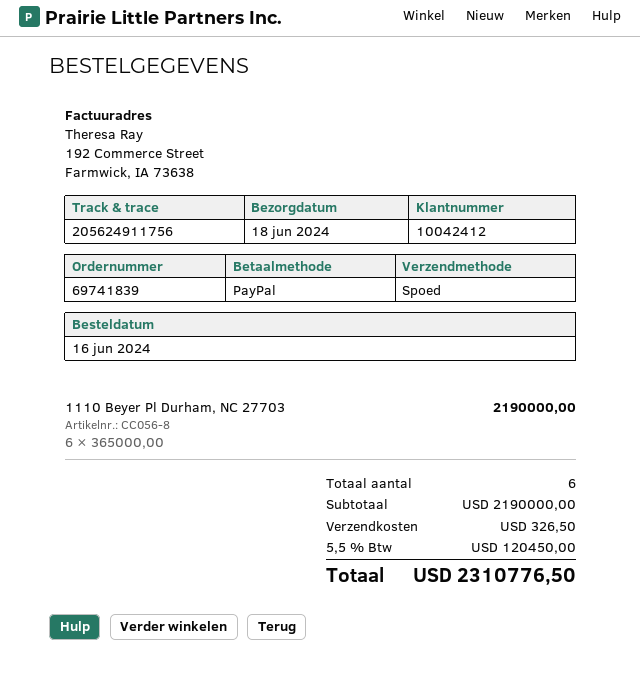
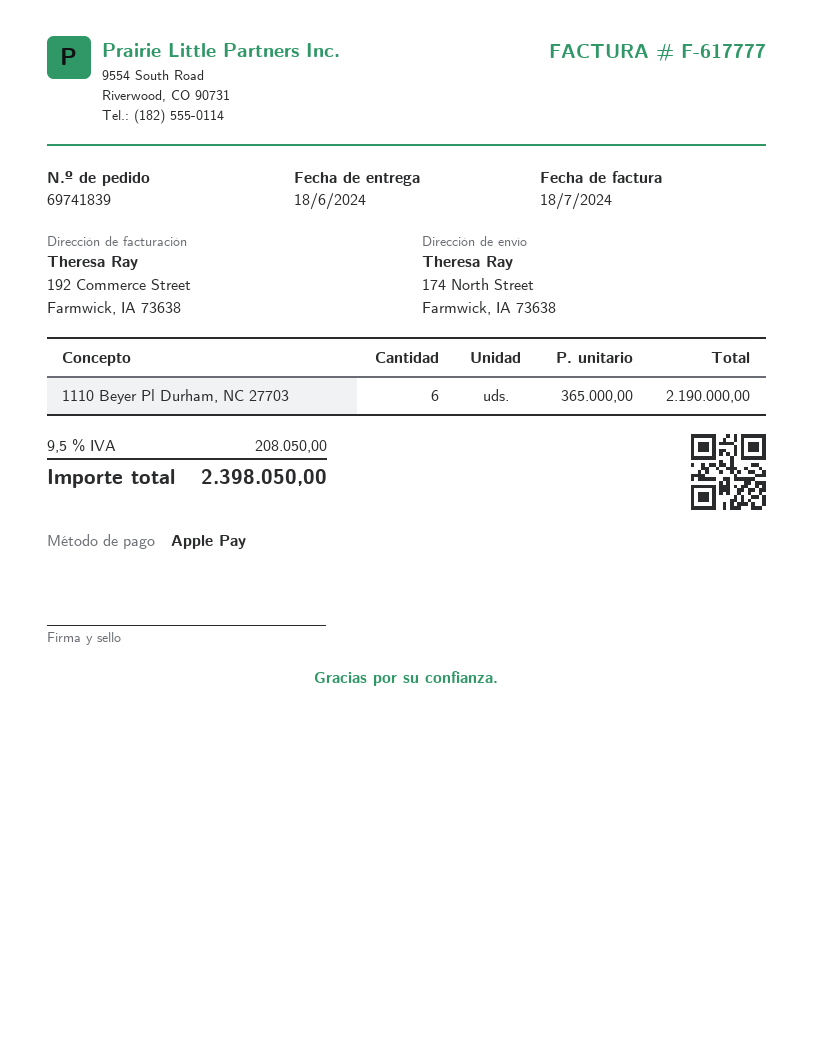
payment method: PayPal -> Apple Pay
shipping: 326.50 -> none
tax: 5.5% = 120450.00 -> 9.5% = 208050.00
total: 2310776.50 -> 2398050.00

